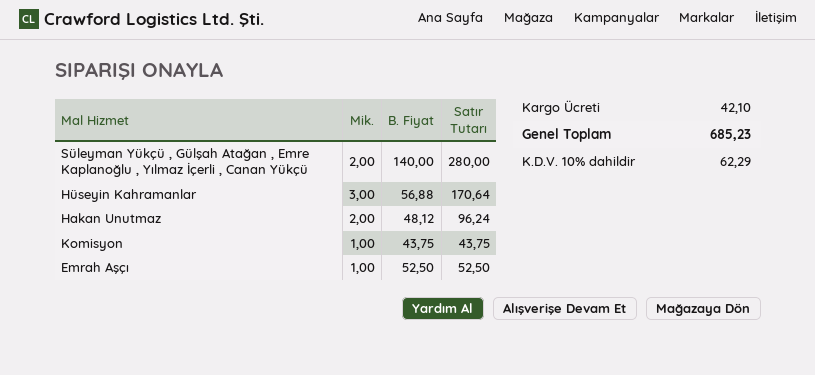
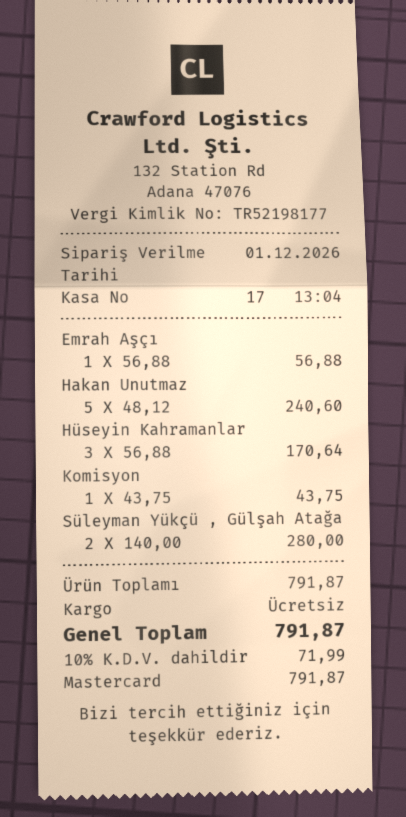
Hakan Unutmaz: 2 x 48.12 = 96.24 -> 5 x 48.12 = 240.60
Emrah Aşçı: 1 x 52.50 = 52.50 -> 1 x 56.88 = 56.88
shipping: 42.10 -> 0.00
tax: 10% = 62.29 -> 10% = 71.99
total: 685.23 -> 791.87

